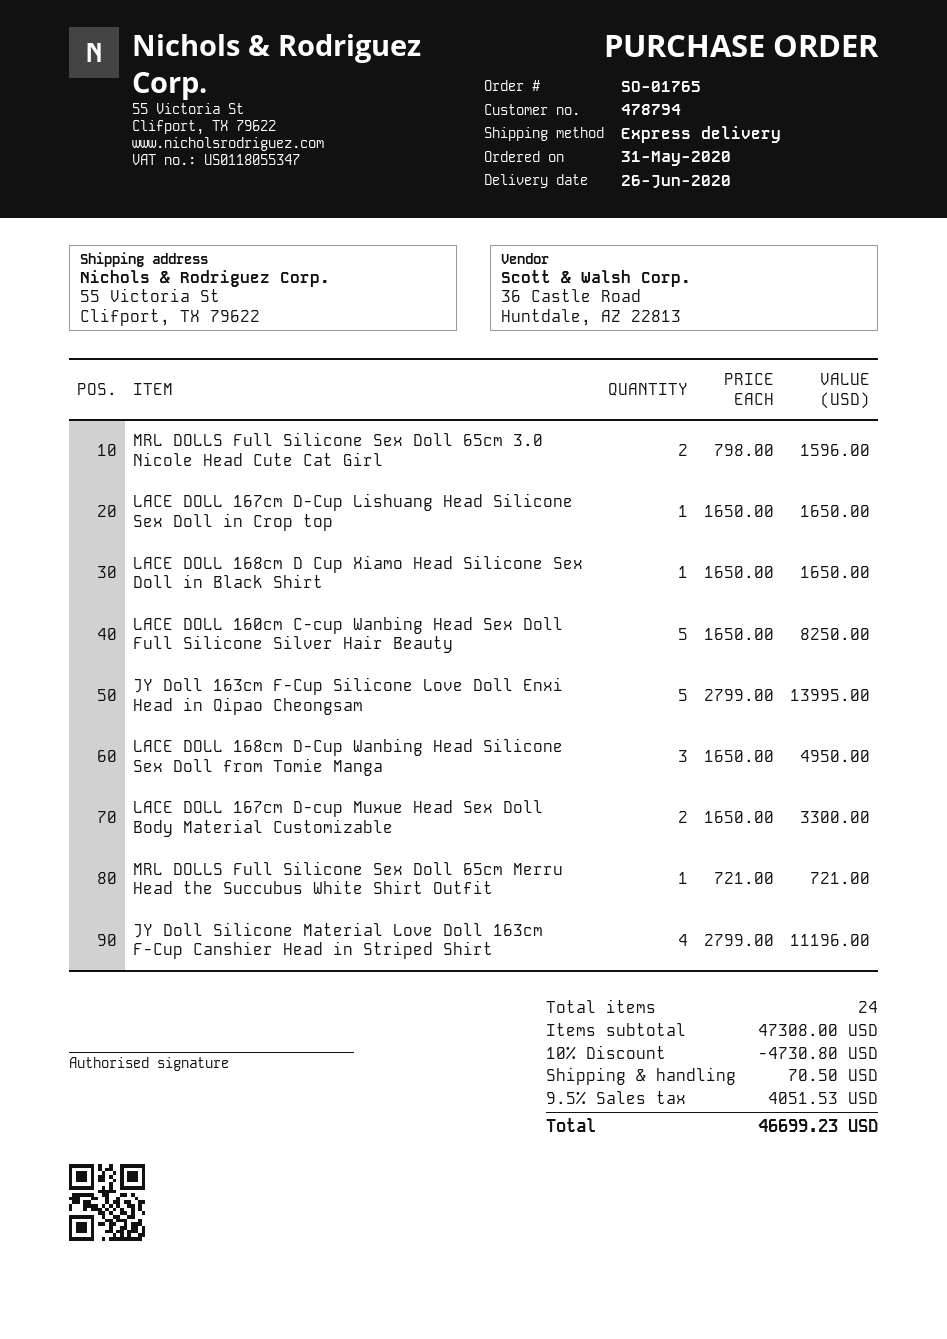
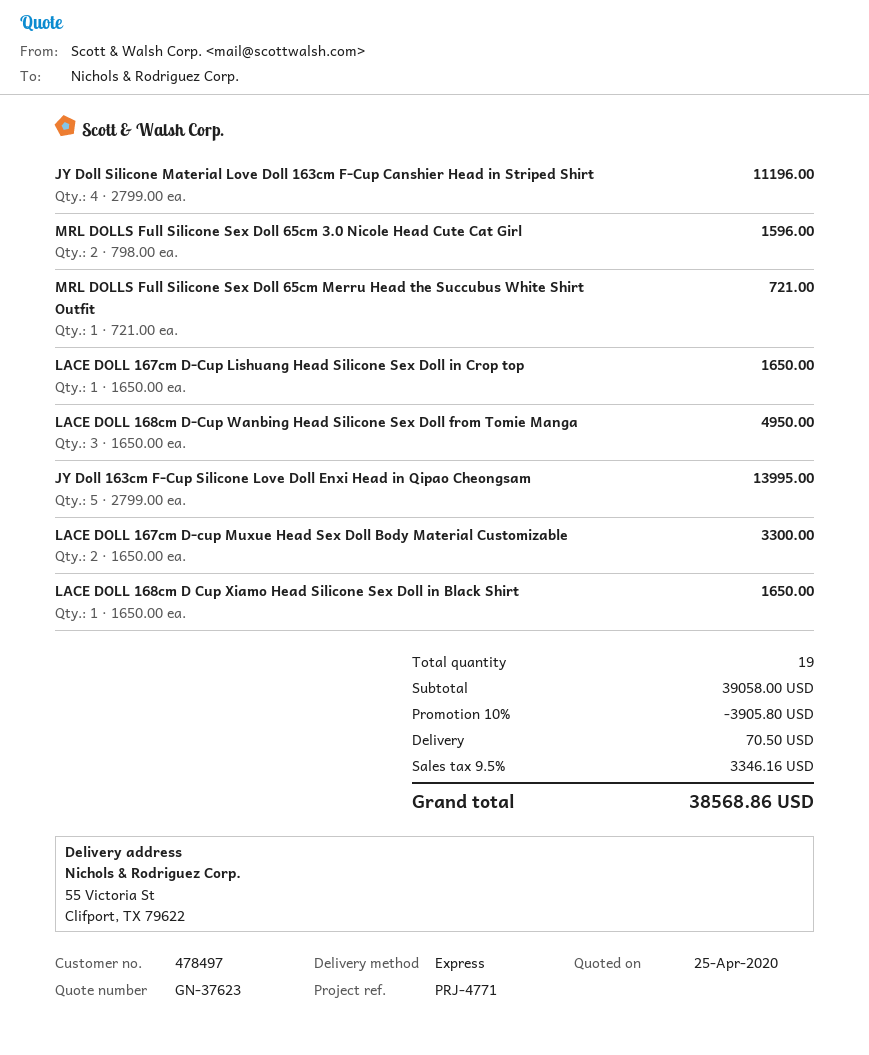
customer number: 478794 -> 478497
LACE DOLL 160cm C-cup Wanbing Head Sex Doll Full Silicone Silver Hair Beauty: 5 x 1650.00 = 8250.00 -> none
total quantity: 24 -> 19
subtotal: 47308.00 -> 39058.00
discount: 10% = 4730.80 -> 10% = 3905.80
tax: 9.5% = 4051.53 -> 9.5% = 3346.16
total: 46699.23 -> 38568.86

